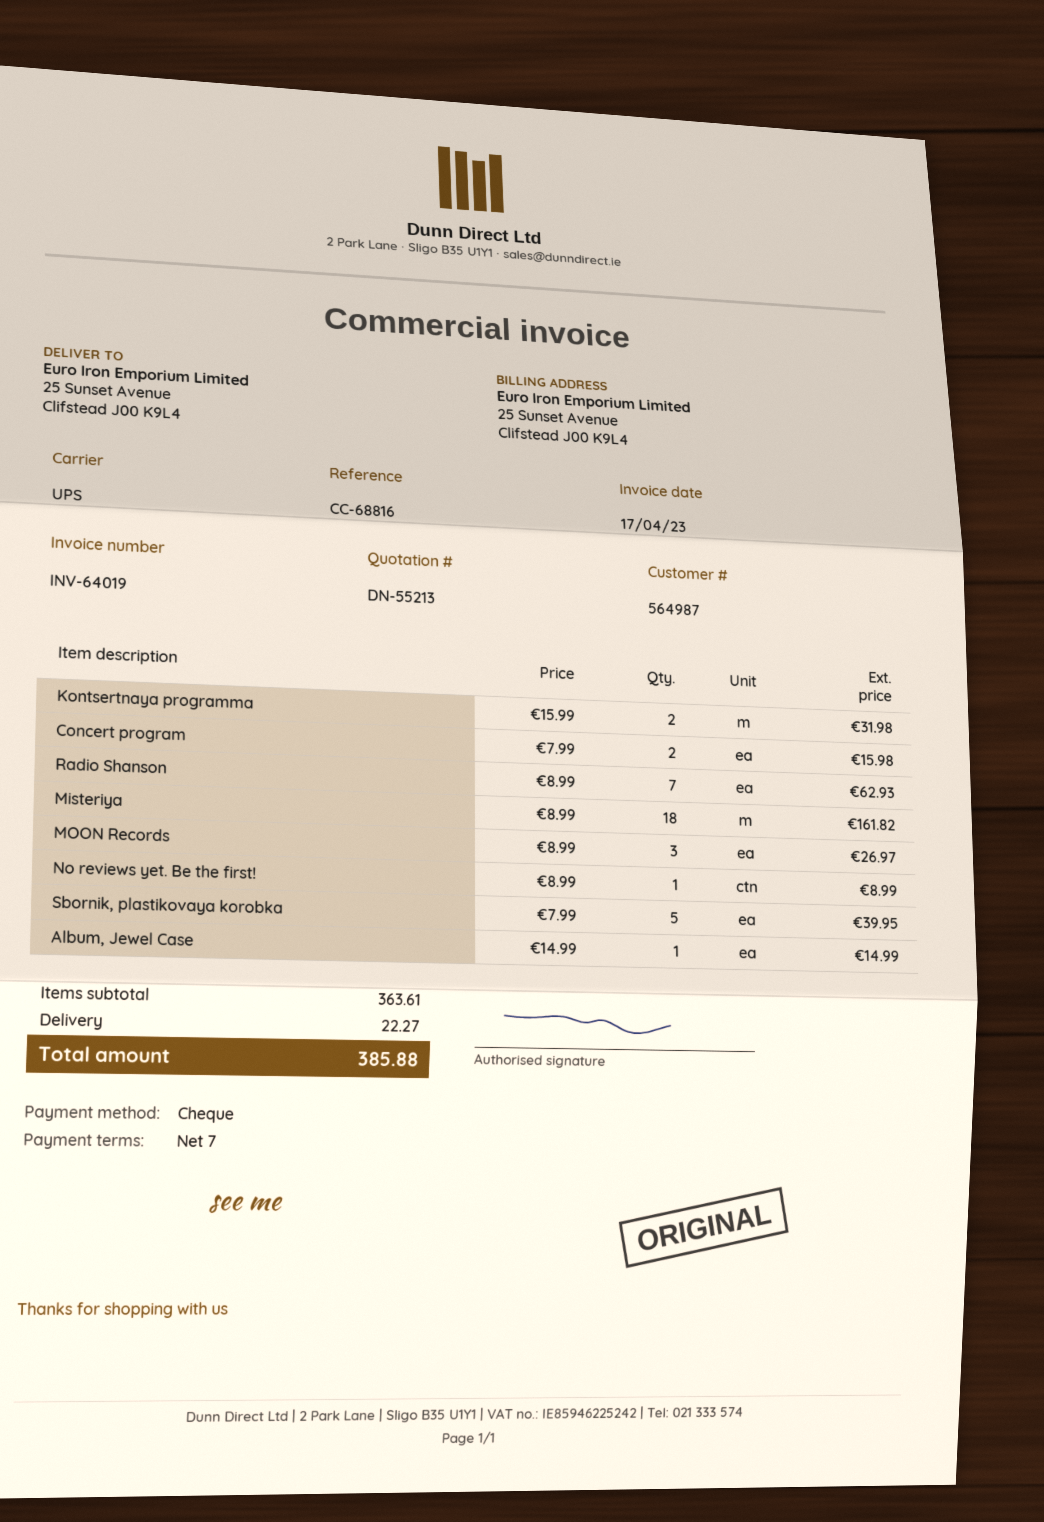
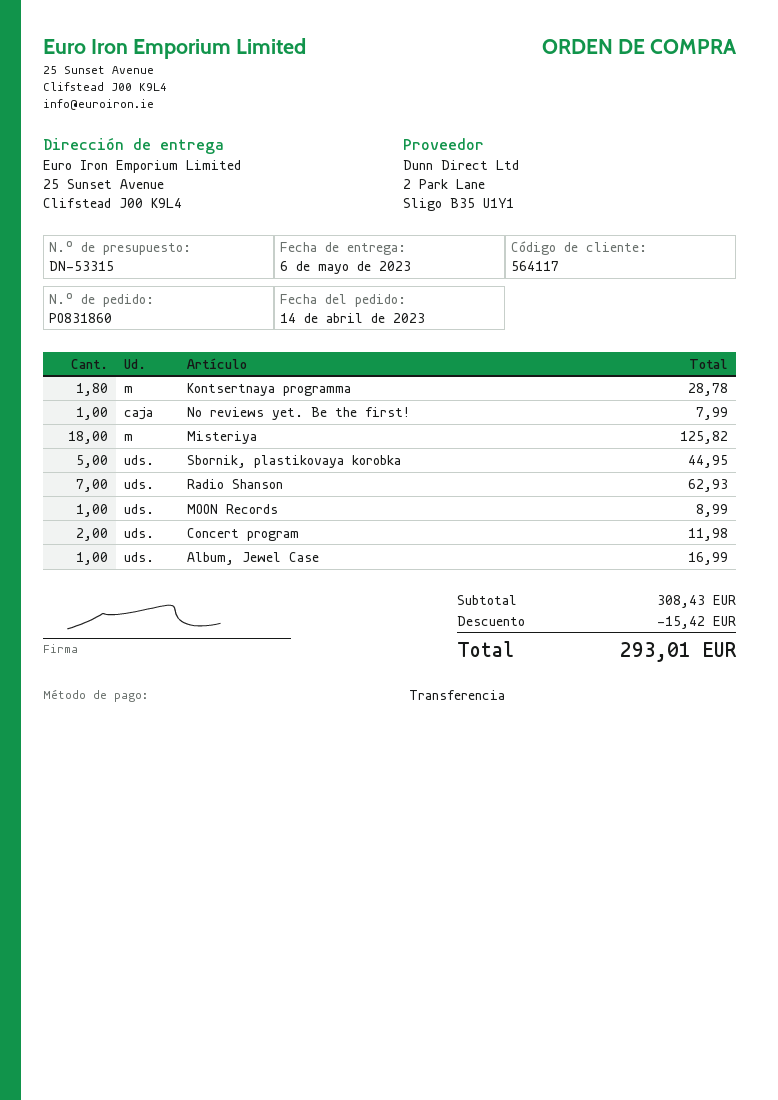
quote number: DN-55213 -> DN-53315
customer number: 564987 -> 564117
payment method: cheque -> bank transfer
Kontsertnaya programma: 2 for 31.98 -> 1.8 for 28.78
Concert program: 2 for 15.98 -> 2 for 11.98
Misteriya: 18 for 161.82 -> 18 for 125.82
MOON Records: 3 for 26.97 -> 1 for 8.99
No reviews yet. Be the first!: 1 for 8.99 -> 1 for 7.99
Sbornik, plastikovaya korobka: 5 for 39.95 -> 5 for 44.95
Album, Jewel Case: 1 for 14.99 -> 1 for 16.99
subtotal: 363.61 -> 308.43
discount: none -> 15.42
shipping: 22.27 -> none
total: 385.88 -> 293.01

